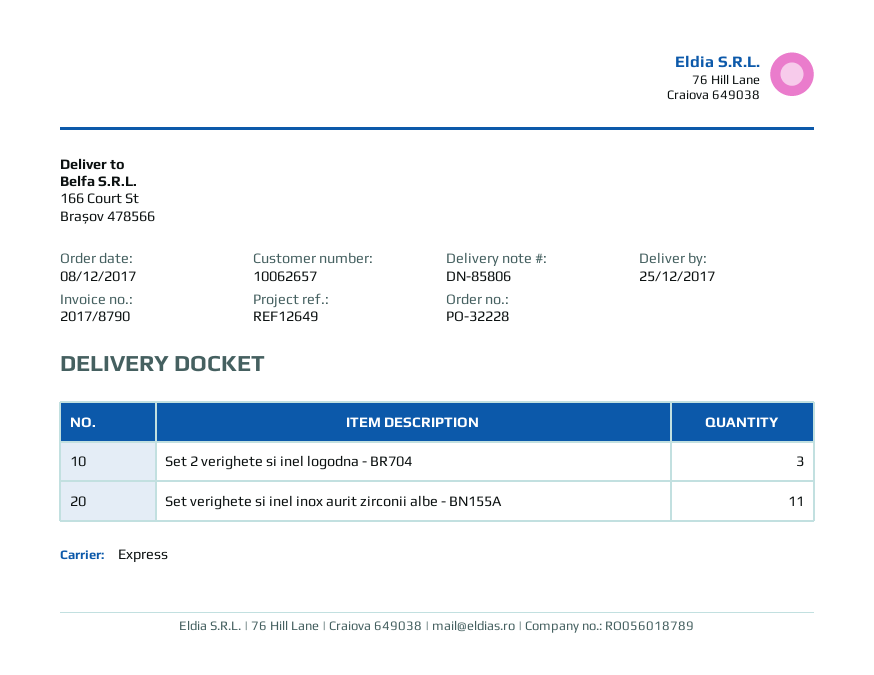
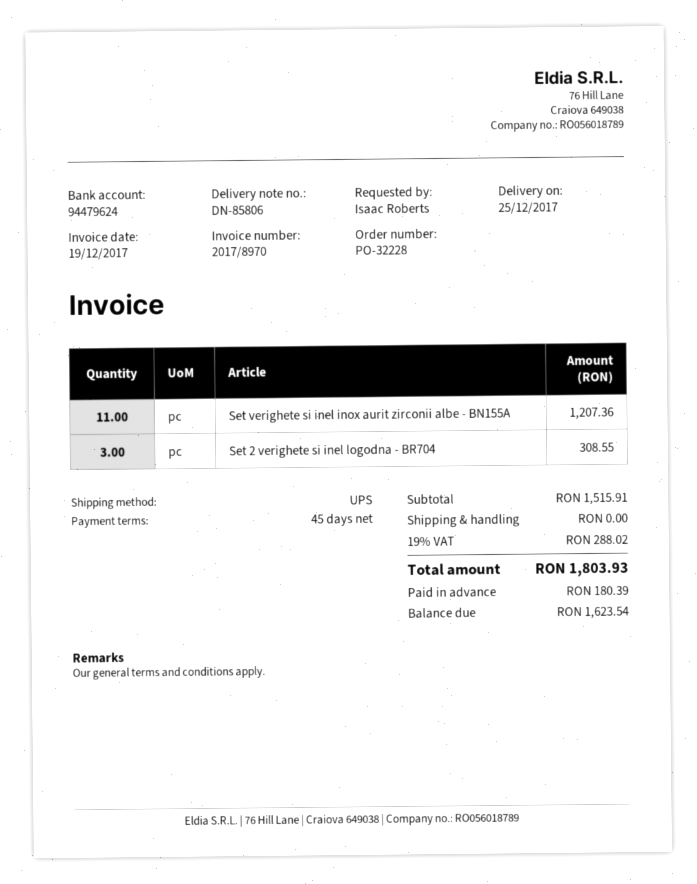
invoice number: 2017/8790 -> 2017/8970
shipping method: express -> UPS

